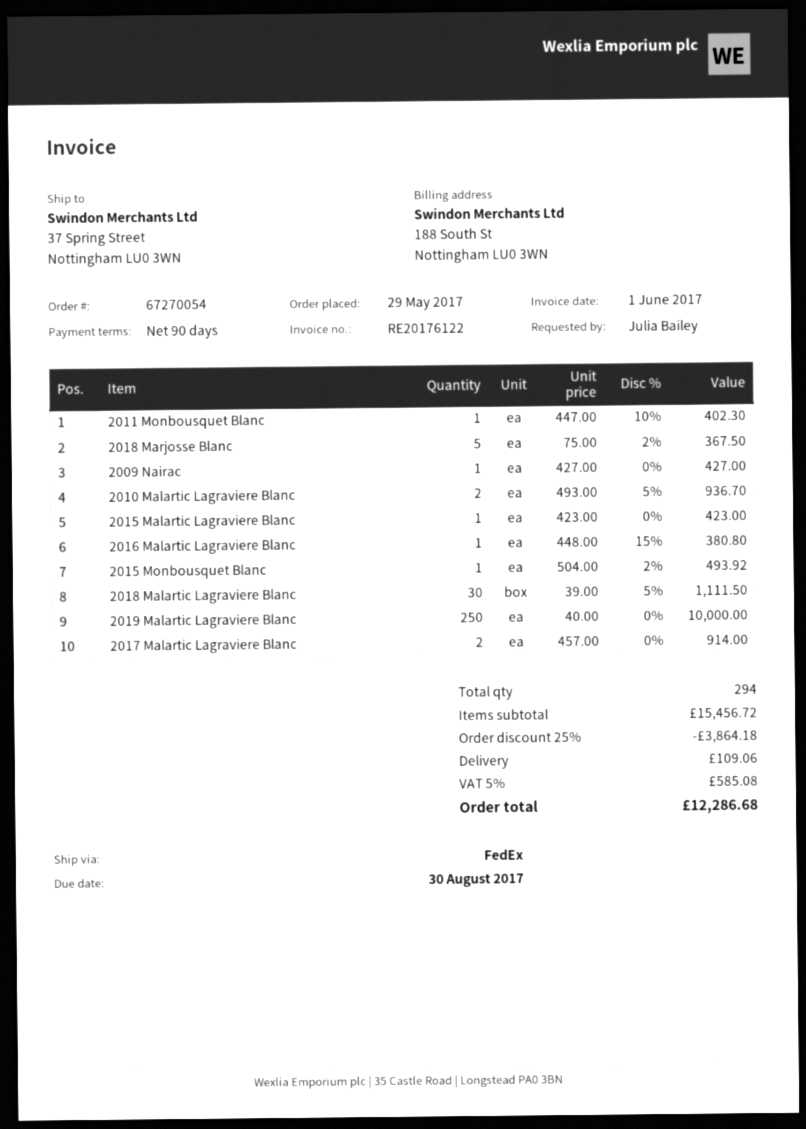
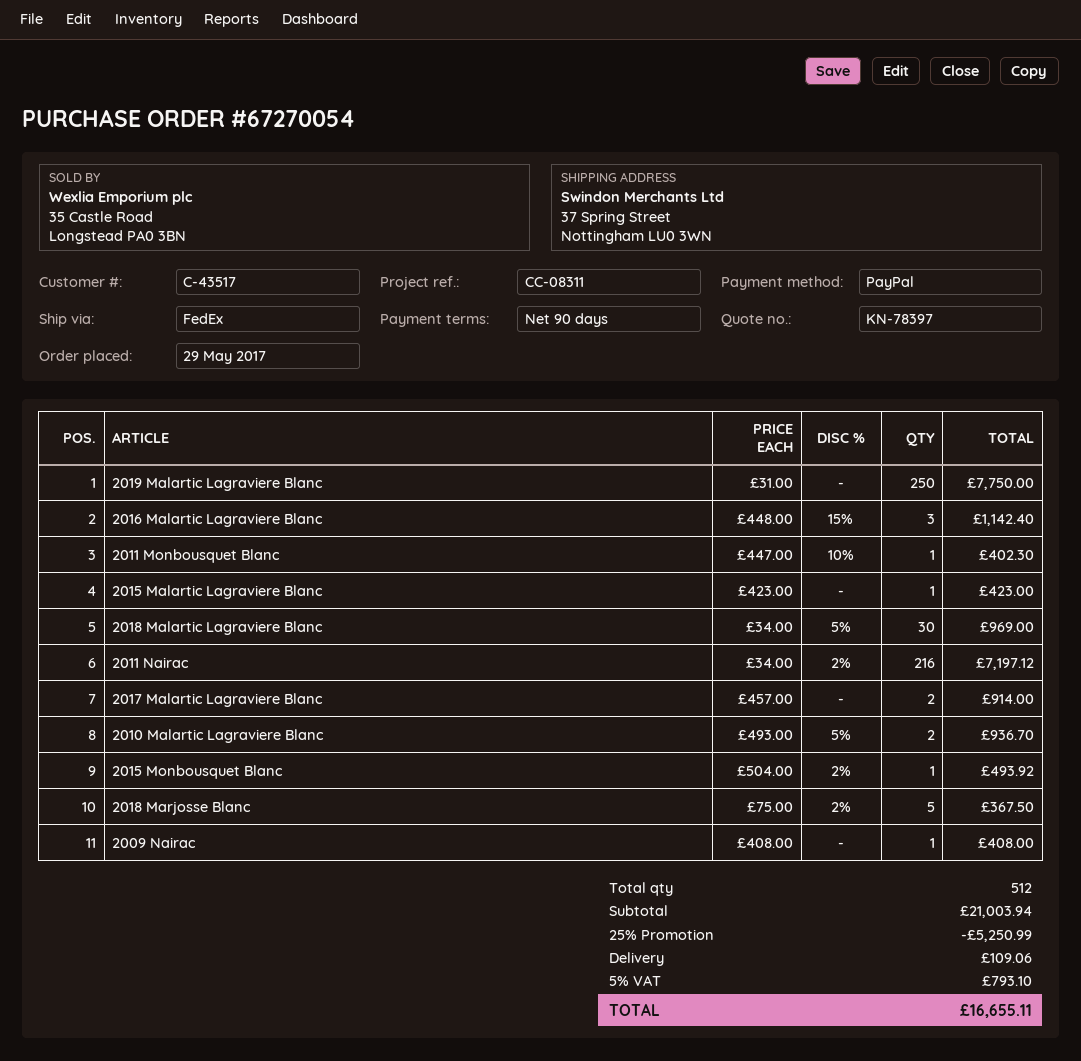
2009 Nairac: 1 x 427.00 = 427.00 -> 1 x 408.00 = 408.00
2016 Malartic Lagraviere Blanc: 1 x 448.00 - 15% = 380.80 -> 3 x 448.00 - 15% = 1142.40
2018 Malartic Lagraviere Blanc: 30 x 39.00 - 5% = 1111.50 -> 30 x 34.00 - 5% = 969.00
2019 Malartic Lagraviere Blanc: 250 x 40.00 = 10000.00 -> 250 x 31.00 = 7750.00
2011 Nairac: none -> 216 x 34.00 - 2% = 7197.12
total quantity: 294 -> 512
subtotal: 15456.72 -> 21003.94
discount: 25% = 3864.18 -> 25% = 5250.99
tax: 5% = 585.08 -> 5% = 793.10
total: 12286.68 -> 16655.11

